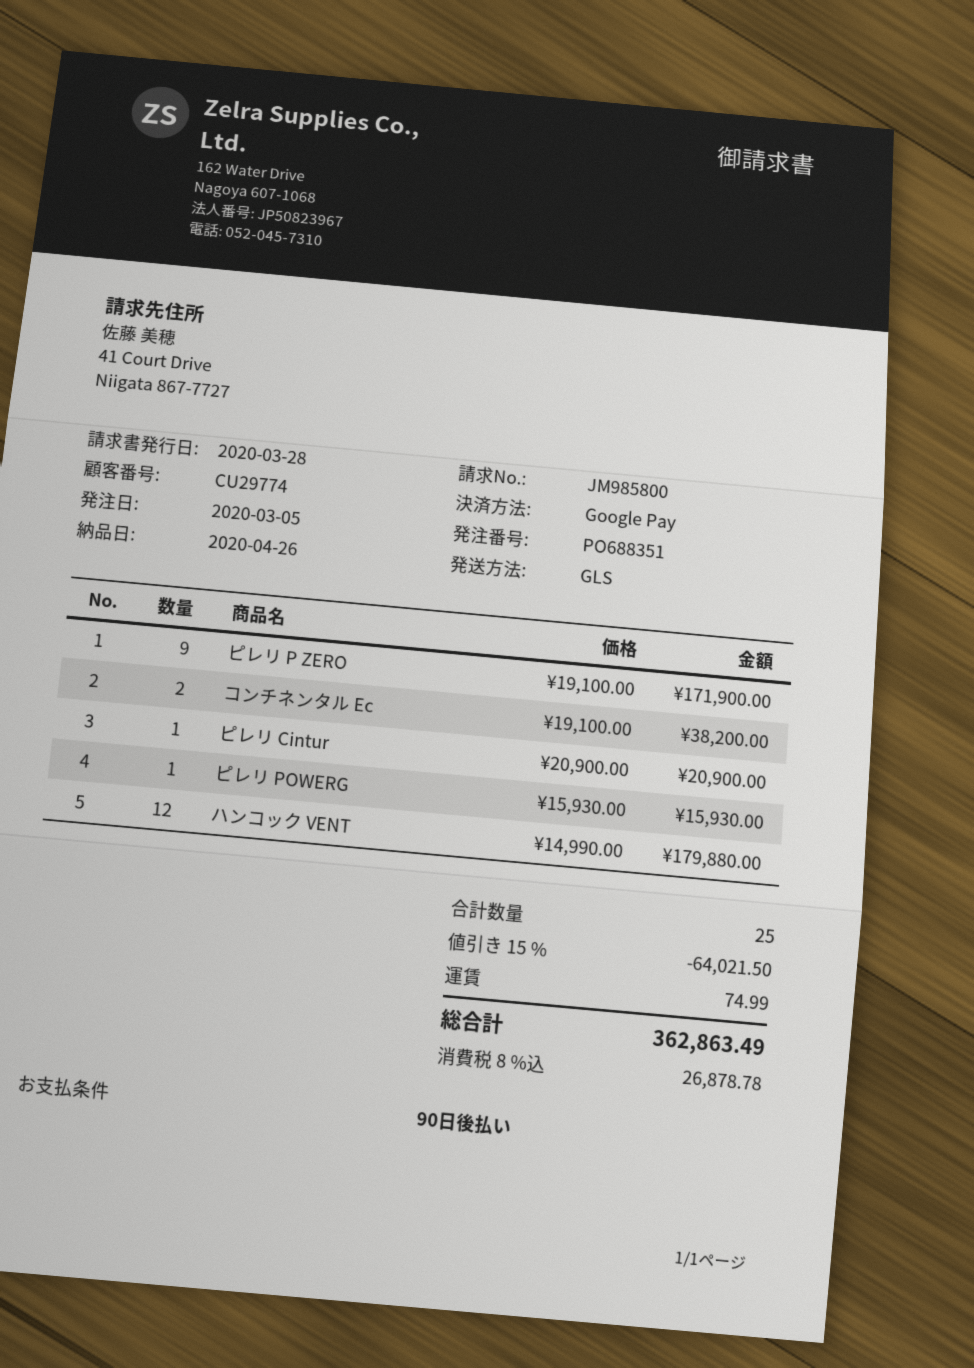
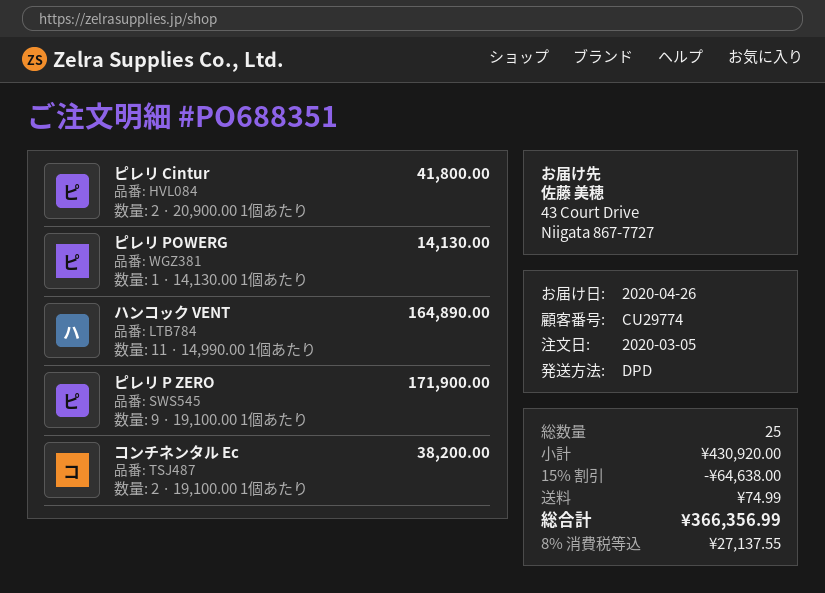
shipping method: GLS -> DPD
ピレリ Cintur: 1 x 20900.00 = 20900.00 -> 2 x 20900.00 = 41800.00
ピレリ POWERG: 1 x 15930.00 = 15930.00 -> 1 x 14130.00 = 14130.00
ハンコック VENT: 12 x 14990.00 = 179880.00 -> 11 x 14990.00 = 164890.00
discount: 15% = 64021.50 -> 15% = 64638.00
tax: 8% = 26878.78 -> 8% = 27137.55
total: 362863.49 -> 366356.99

